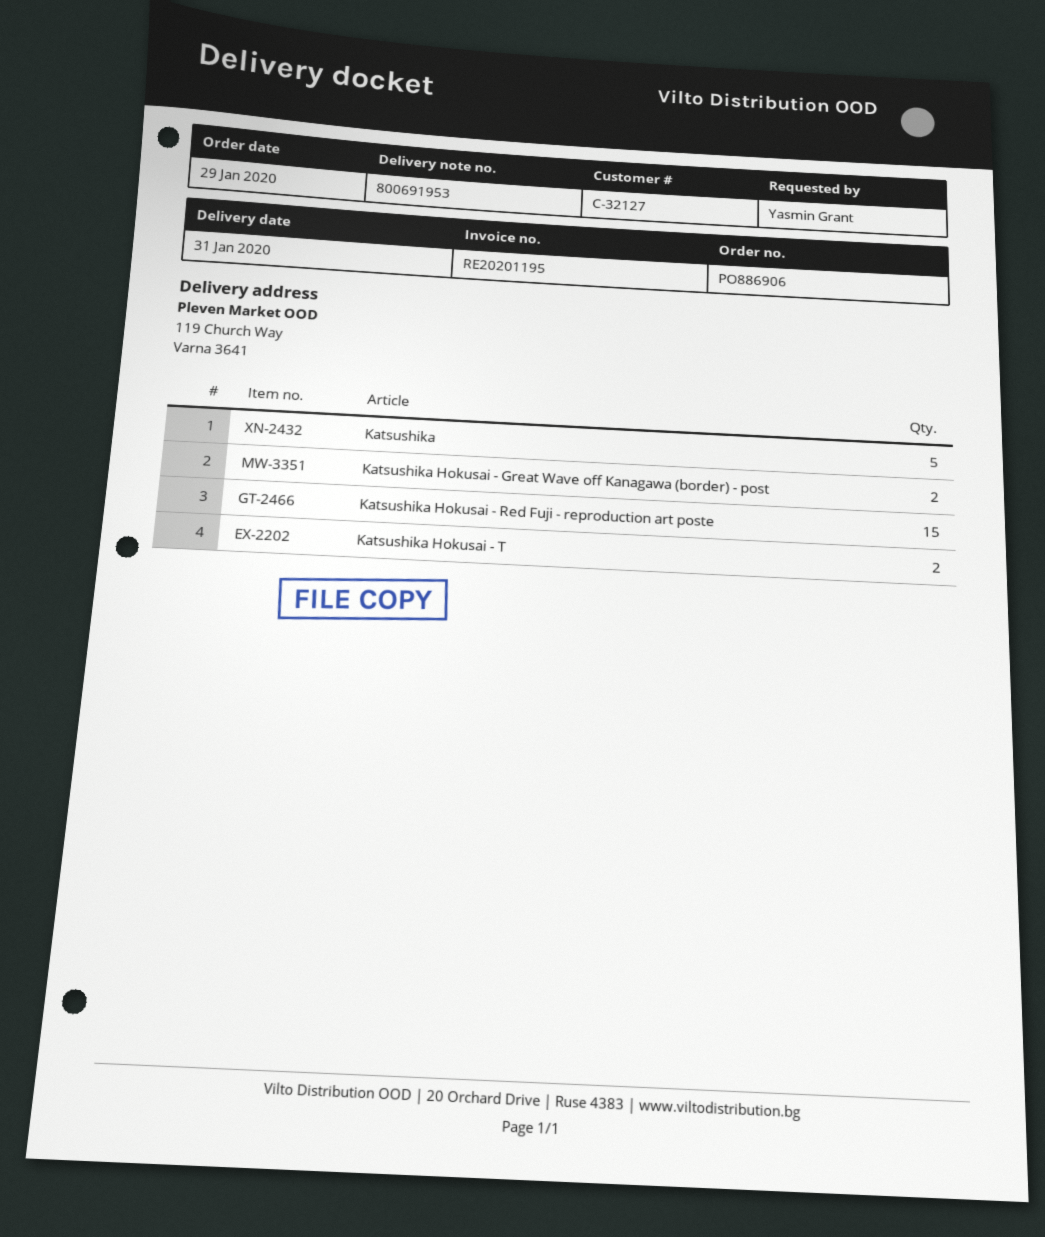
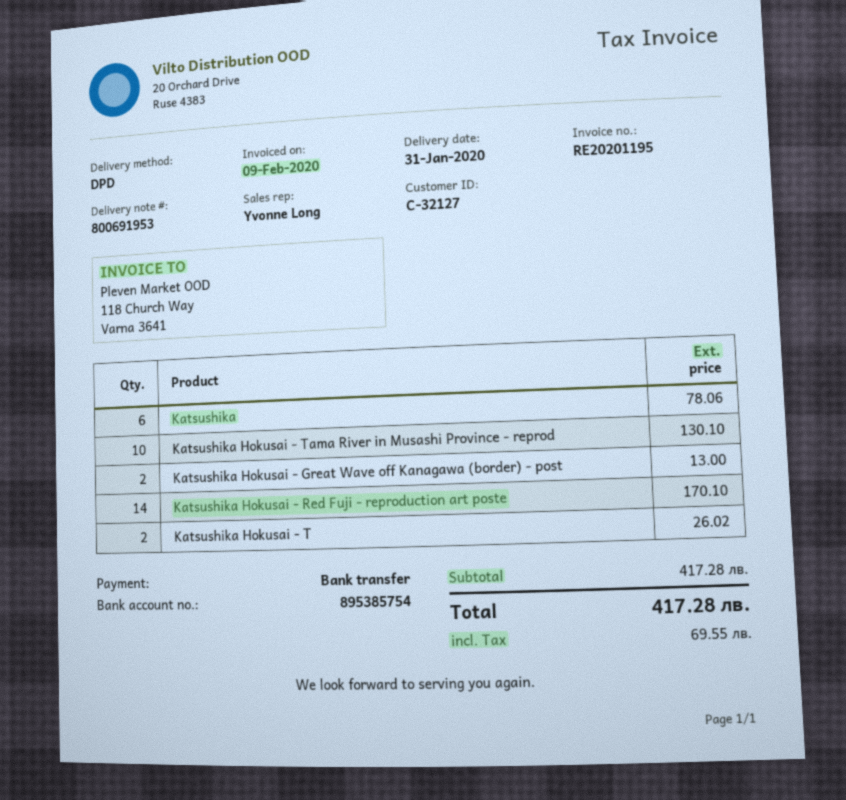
Katsushika: 5 -> 6
Katsushika Hokusai - Red Fuji - reproduction art poste: 15 -> 14
Katsushika Hokusai - Tama River in Musashi Province - reprod: none -> 10

